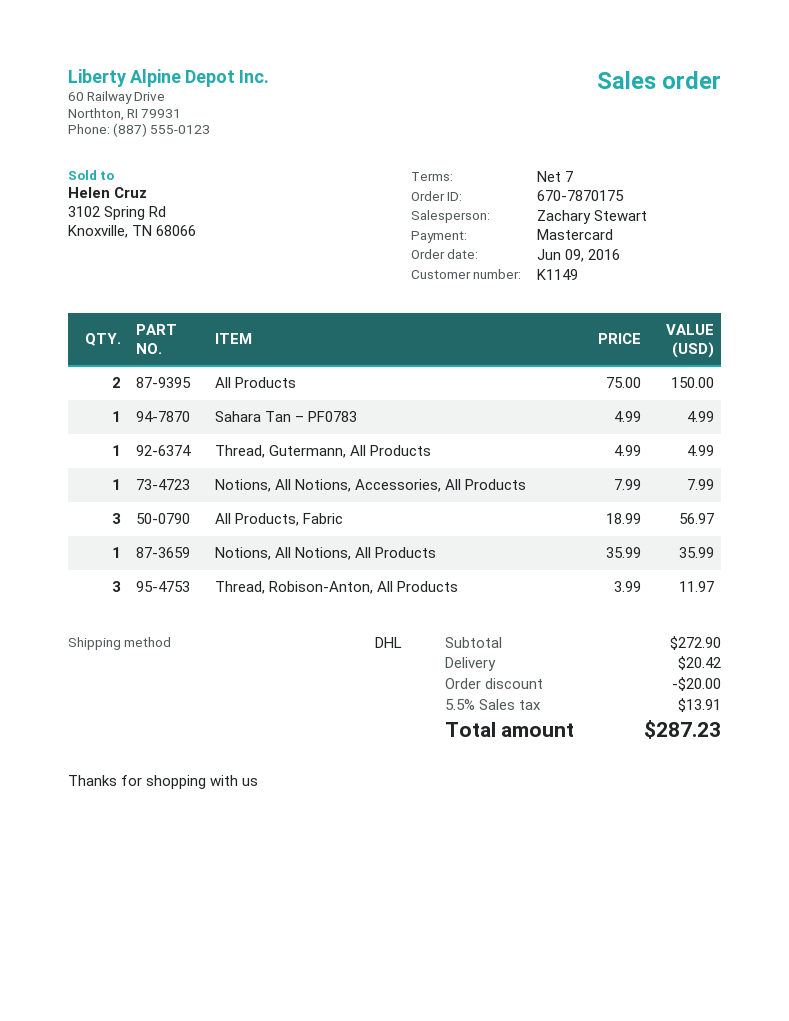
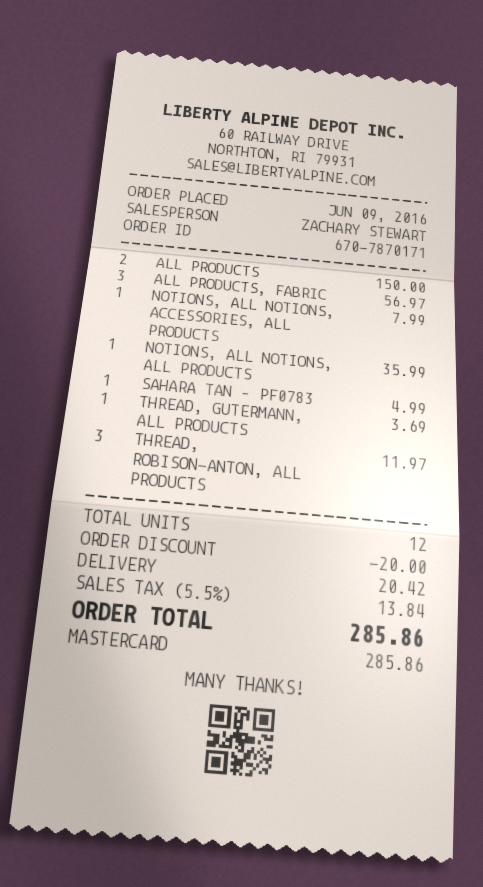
order number: 670-7870175 -> 670-7870171
Thread, Gutermann, All Products: 1 for 4.99 -> 1 for 3.69
tax: 5.5% = 13.91 -> 5.5% = 13.84
total: 287.23 -> 285.86

